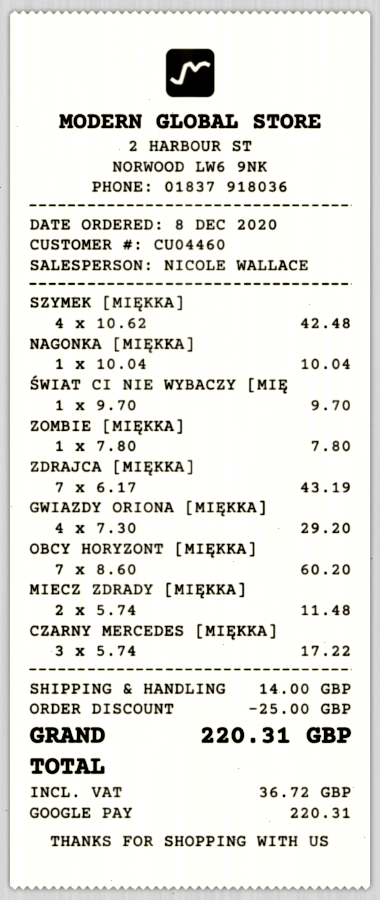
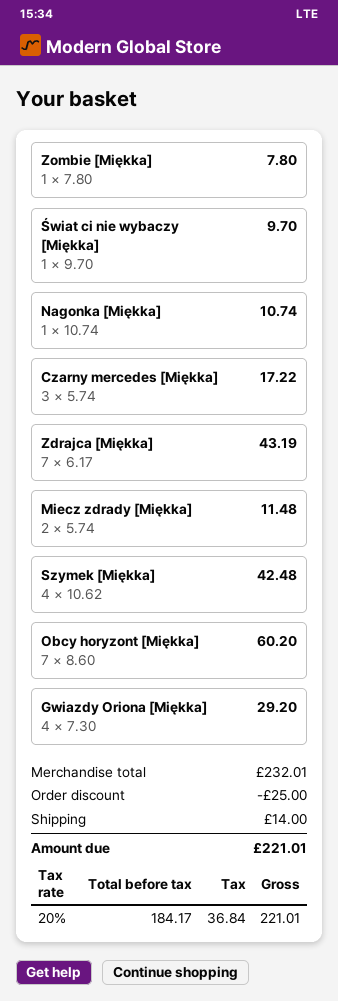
NAGONKA [MIĘKKA]: 1 x 10.04 = 10.04 -> 1 x 10.74 = 10.74
tax: 36.72 -> 36.84
total: 220.31 -> 221.01

